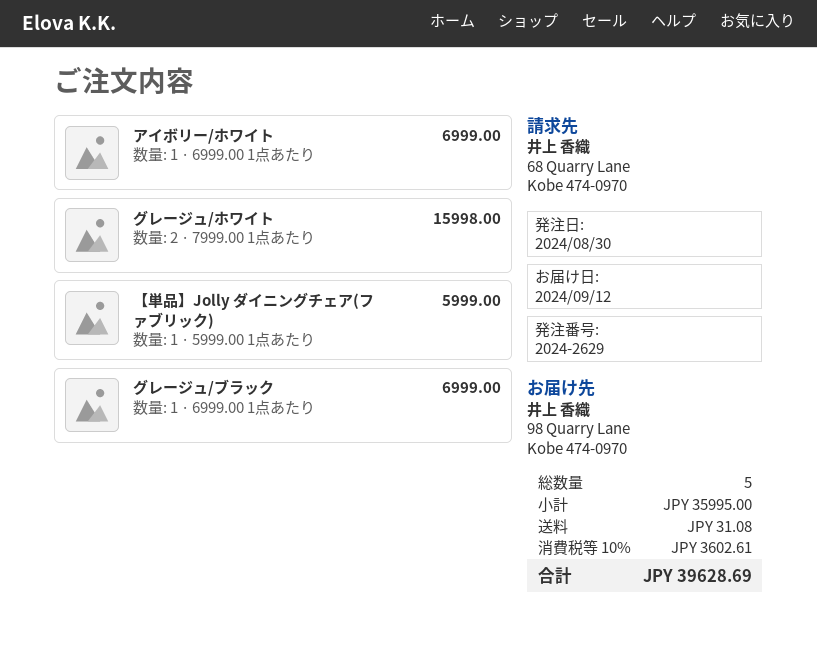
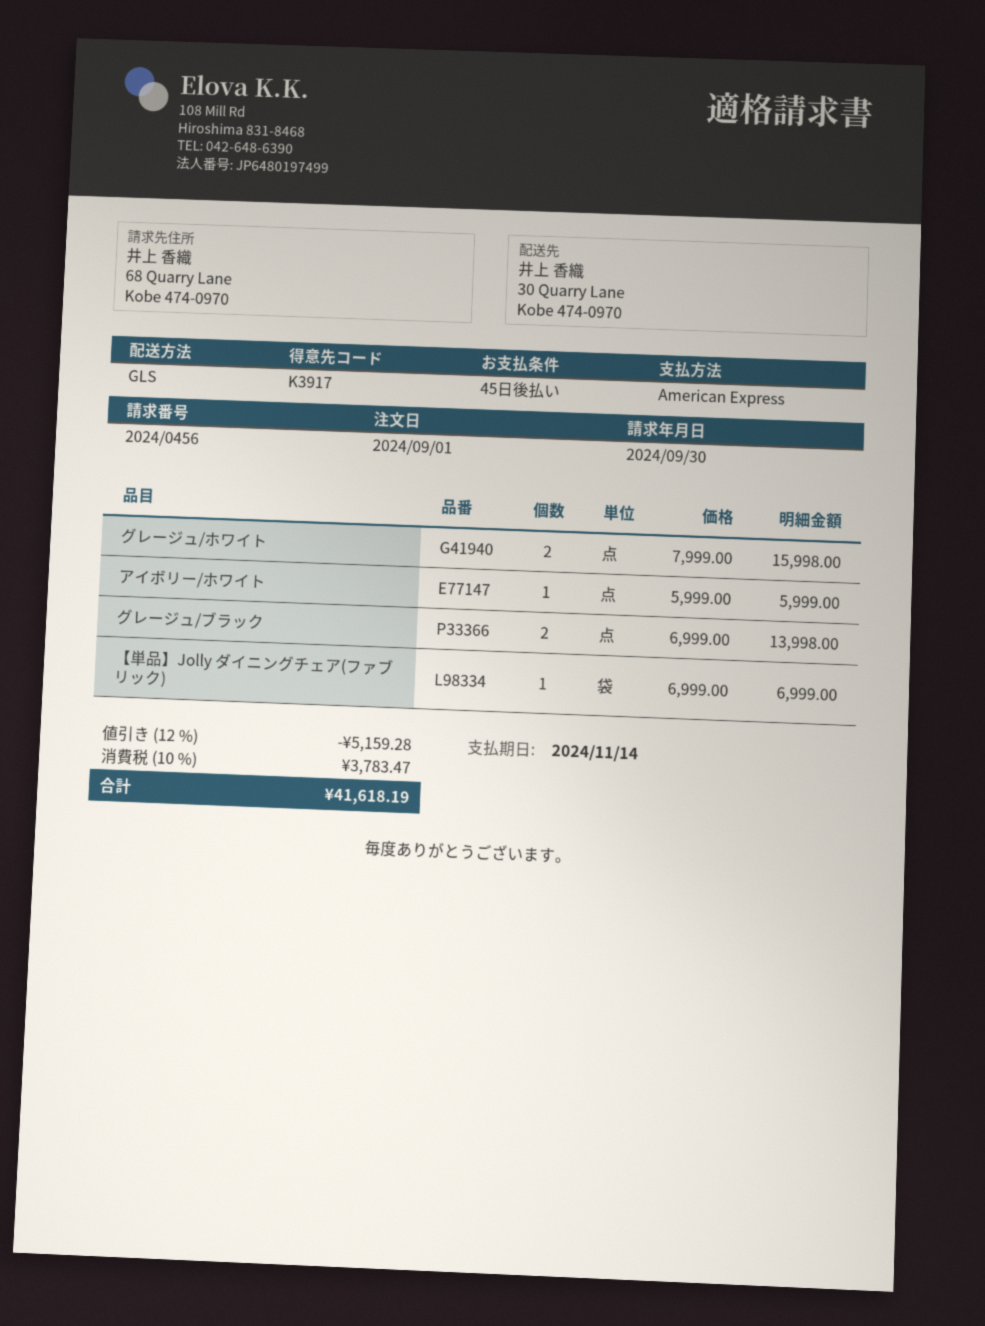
order date: 2024-08-30 -> 2024-09-01
ship to: 98 Quarry Lane, Kobe 474-0970 -> 30 Quarry Lane, Kobe 474-0970
アイボリー/ホワイト: 1 x 6999.00 = 6999.00 -> 1 x 5999.00 = 5999.00
【単品】Jolly ダイニングチェア(ファブリック): 1 x 5999.00 = 5999.00 -> 1 x 6999.00 = 6999.00
グレージュ/ブラック: 1 x 6999.00 = 6999.00 -> 2 x 6999.00 = 13998.00
discount: none -> 12% = 5159.28
shipping: 31.08 -> none
tax: 10% = 3602.61 -> 10% = 3783.47
total: 39628.69 -> 41618.19

